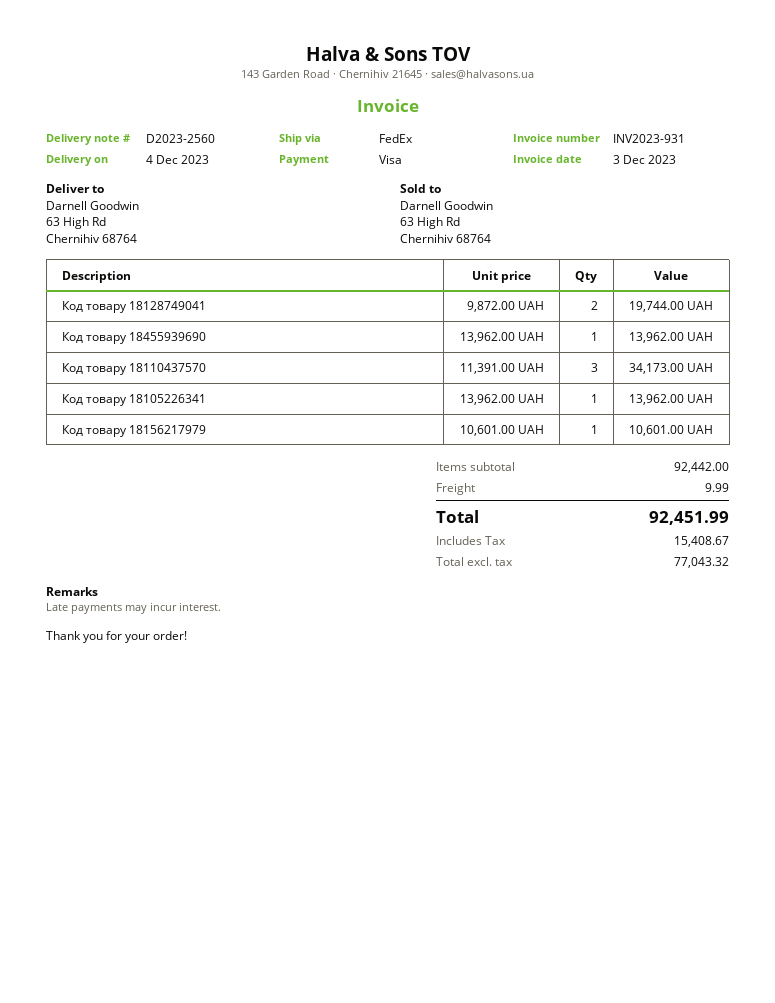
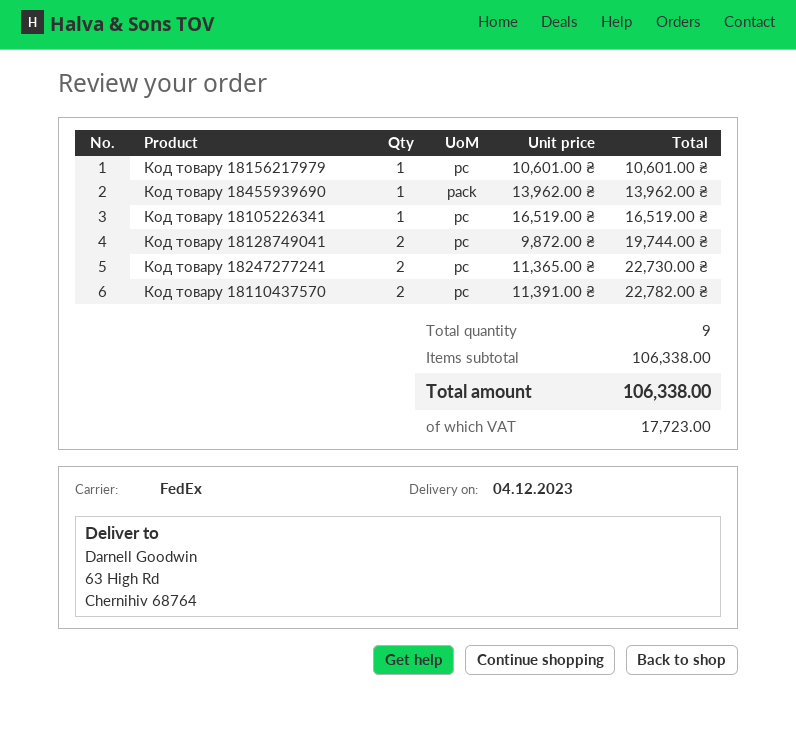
Код товару 18110437570: 3 x 11391.00 = 34173.00 -> 2 x 11391.00 = 22782.00
Код товару 18105226341: 1 x 13962.00 = 13962.00 -> 1 x 16519.00 = 16519.00
Код товару 18247277241: none -> 2 x 11365.00 = 22730.00
subtotal: 92442.00 -> 106338.00
shipping: 9.99 -> none
tax: 15408.67 -> 17723.00
total: 92451.99 -> 106338.00

